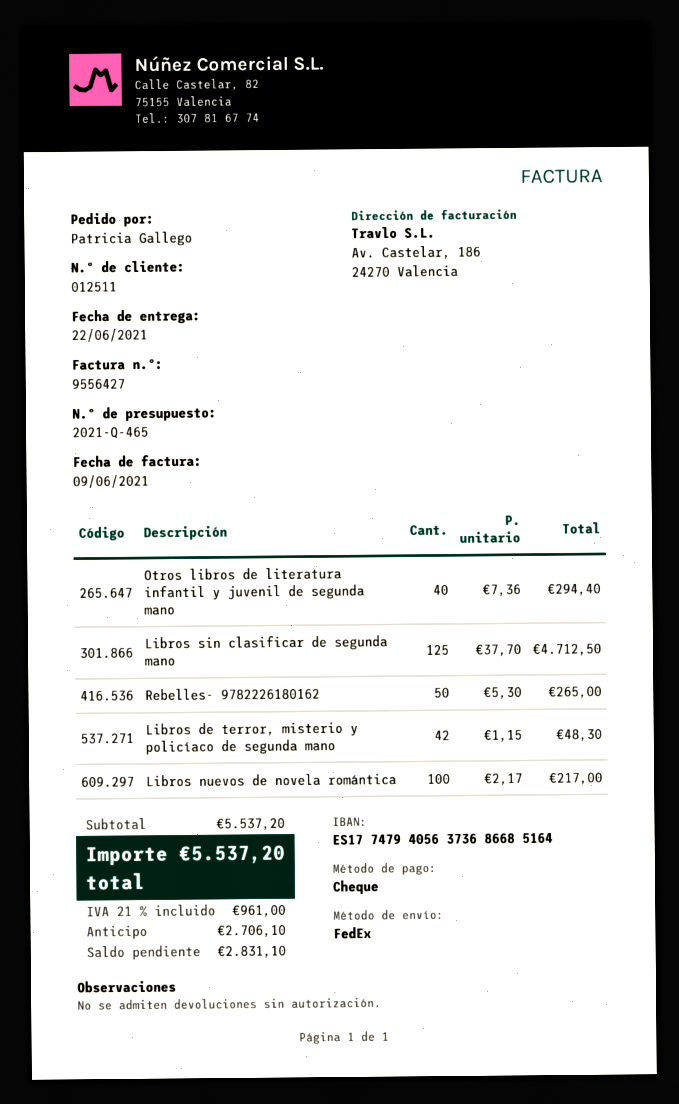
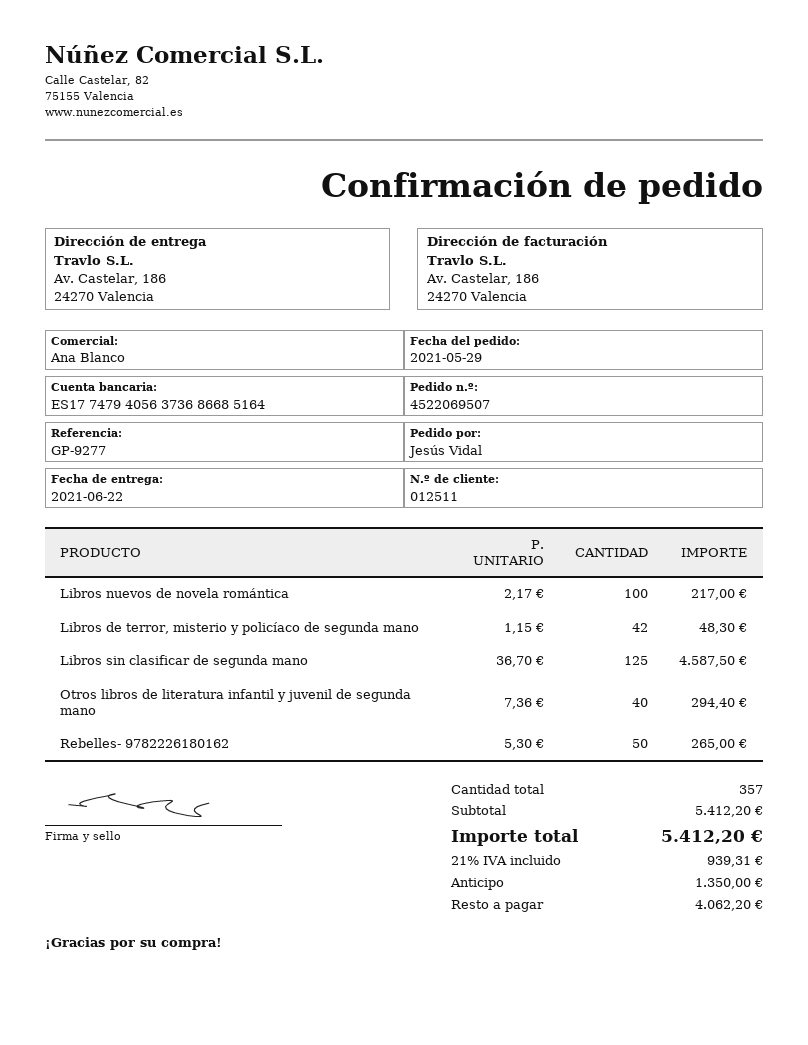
ordered by: Patricia Gallego -> Jesús Vidal
Libros sin clasificar de segunda mano: 125 x 37.70 = 4712.50 -> 125 x 36.70 = 4587.50
subtotal: 5537.20 -> 5412.20
tax: 21% = 961.00 -> 21% = 939.31
total: 5537.20 -> 5412.20
deposit: 2706.10 -> 1350.00
balance: 2831.10 -> 4062.20

